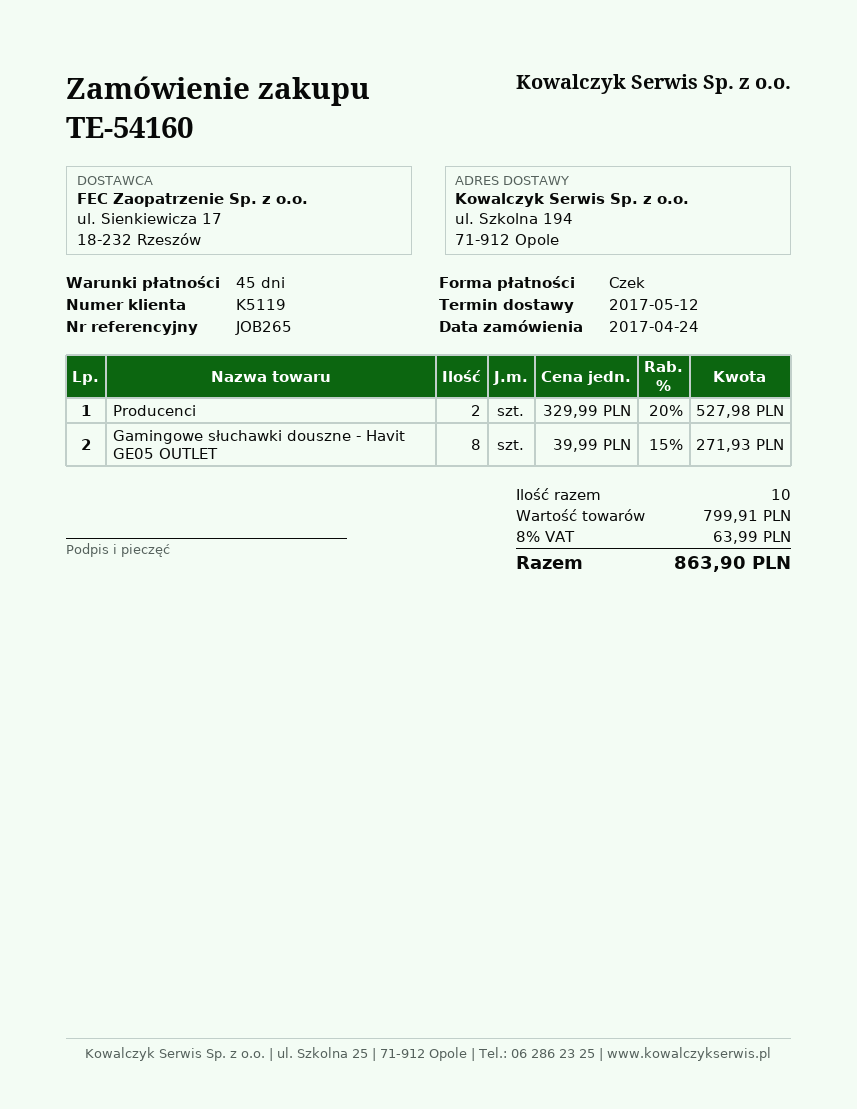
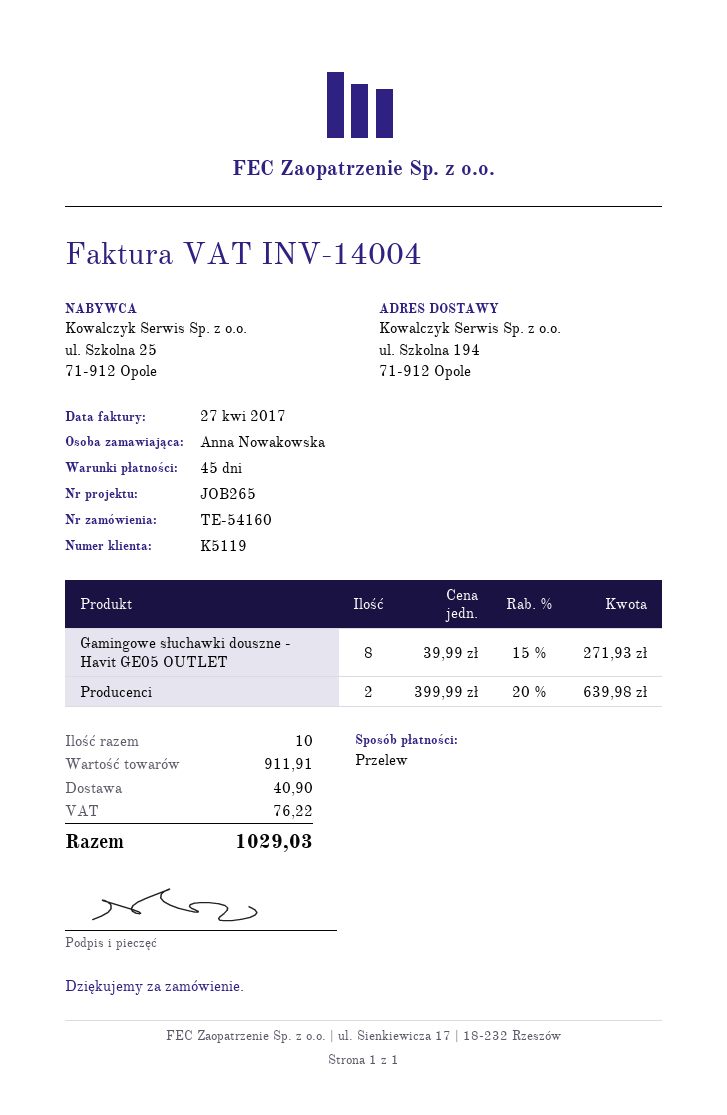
payment method: cheque -> bank transfer
Producenci: 2 x 329.99 - 20% = 527.98 -> 2 x 399.99 - 20% = 639.98
subtotal: 799.91 -> 911.91
shipping: none -> 40.90
tax: 63.99 -> 76.22
total: 863.90 -> 1029.03

